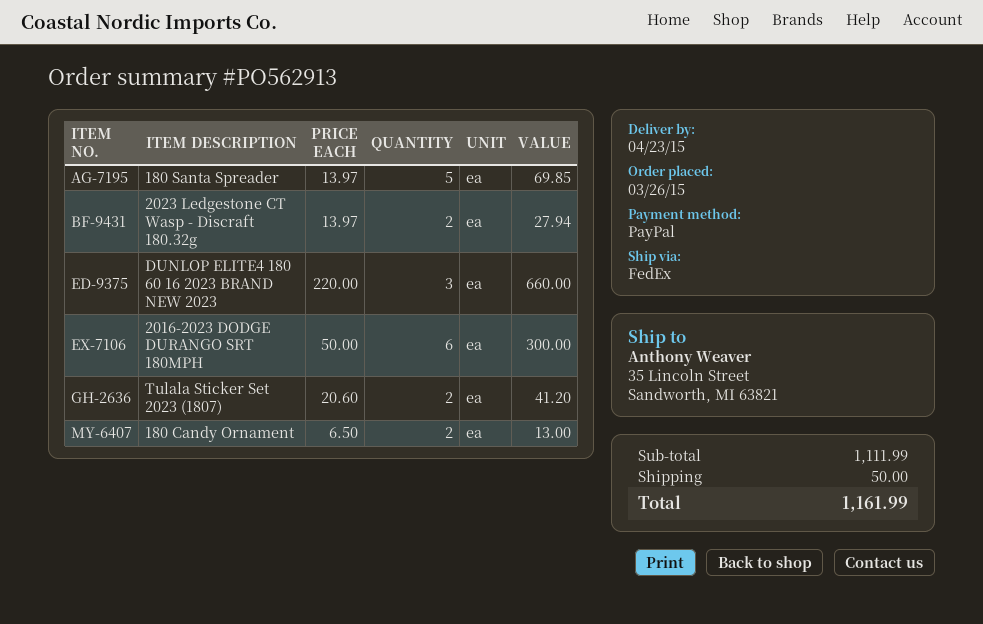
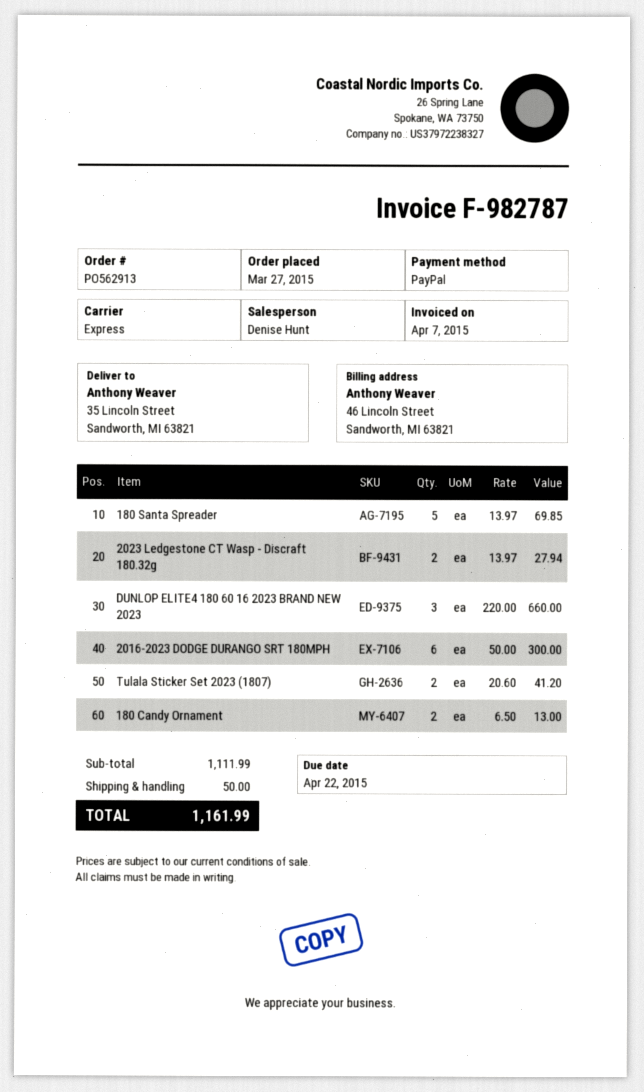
order date: 2015-03-26 -> 2015-03-27
shipping method: FedEx -> express

